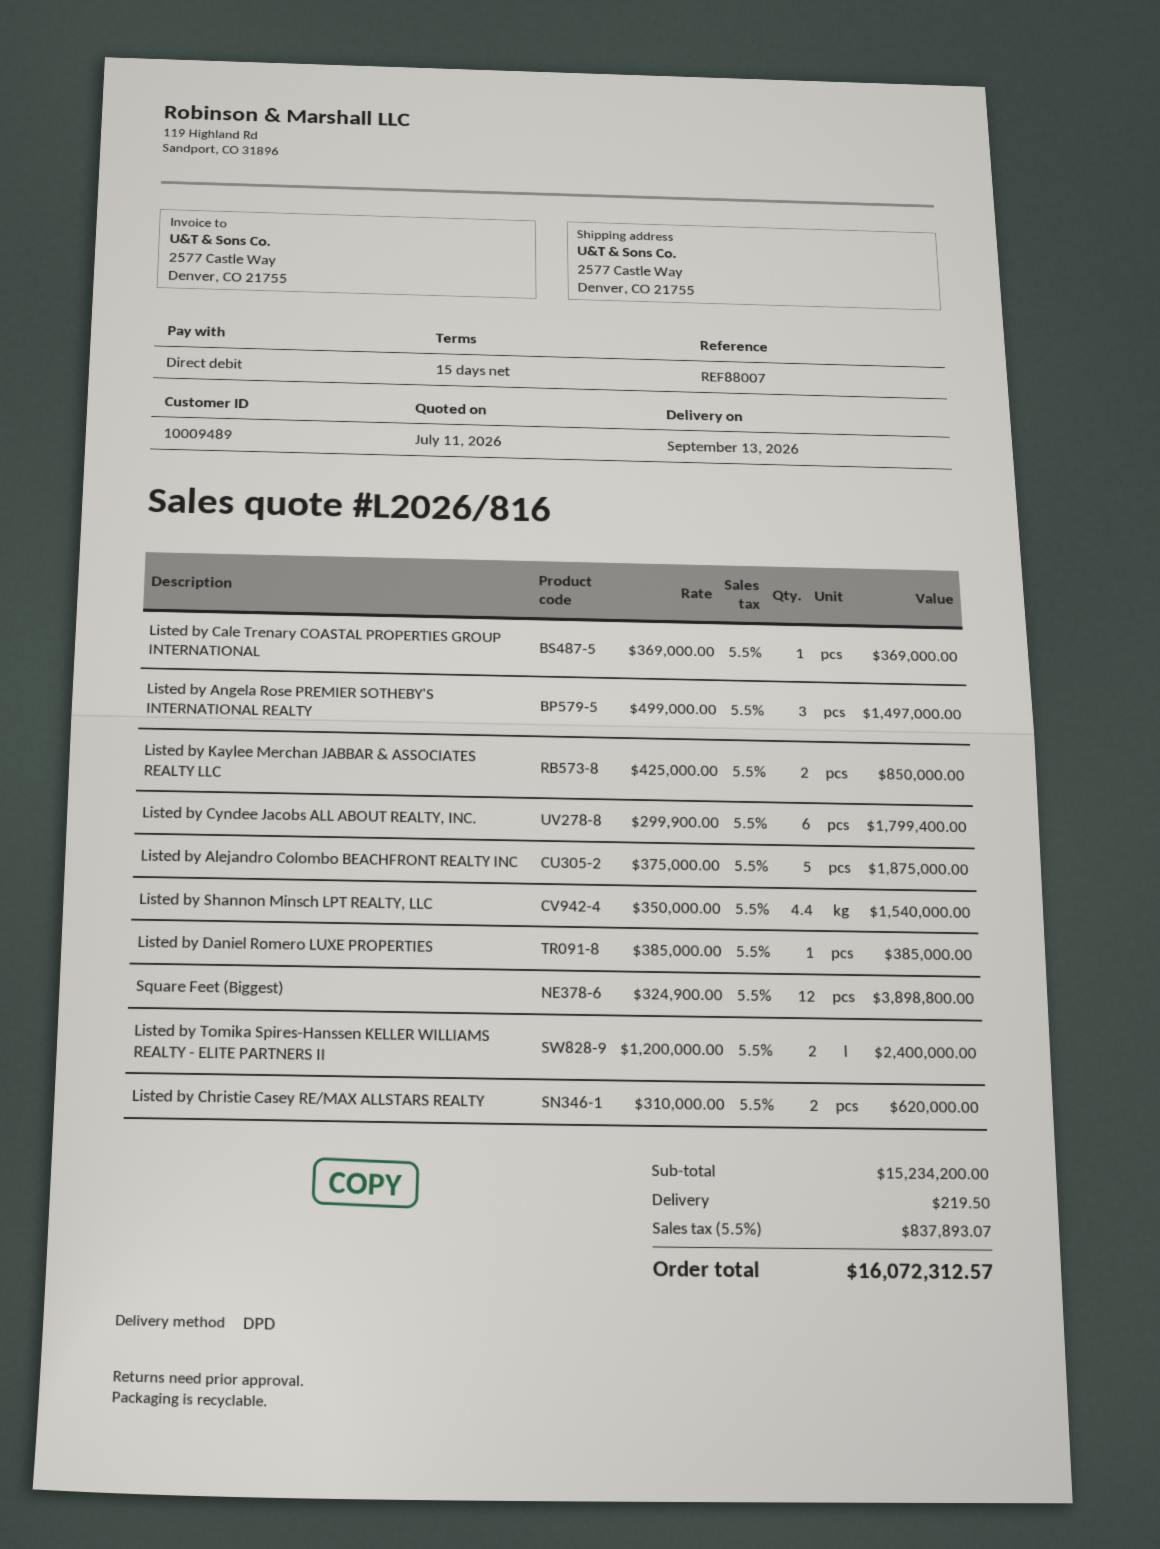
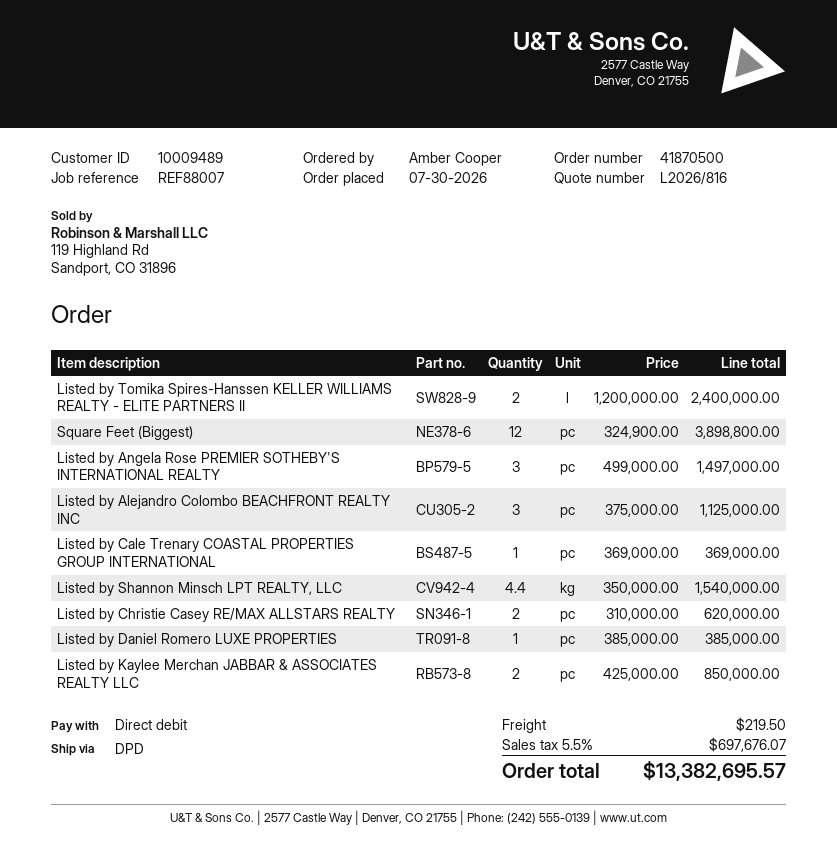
Listed by Cyndee Jacobs ALL ABOUT REALTY, INC.: 6 x 299900.00 = 1799400.00 -> none
Listed by Alejandro Colombo BEACHFRONT REALTY INC: 5 x 375000.00 = 1875000.00 -> 3 x 375000.00 = 1125000.00
tax: 5.5% = 837893.07 -> 5.5% = 697676.07
total: 16072312.57 -> 13382695.57

